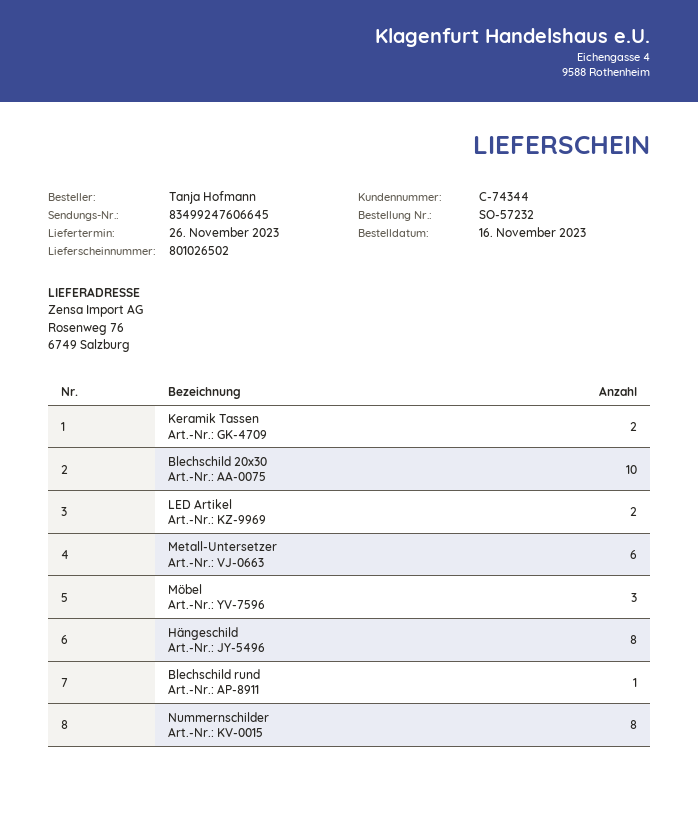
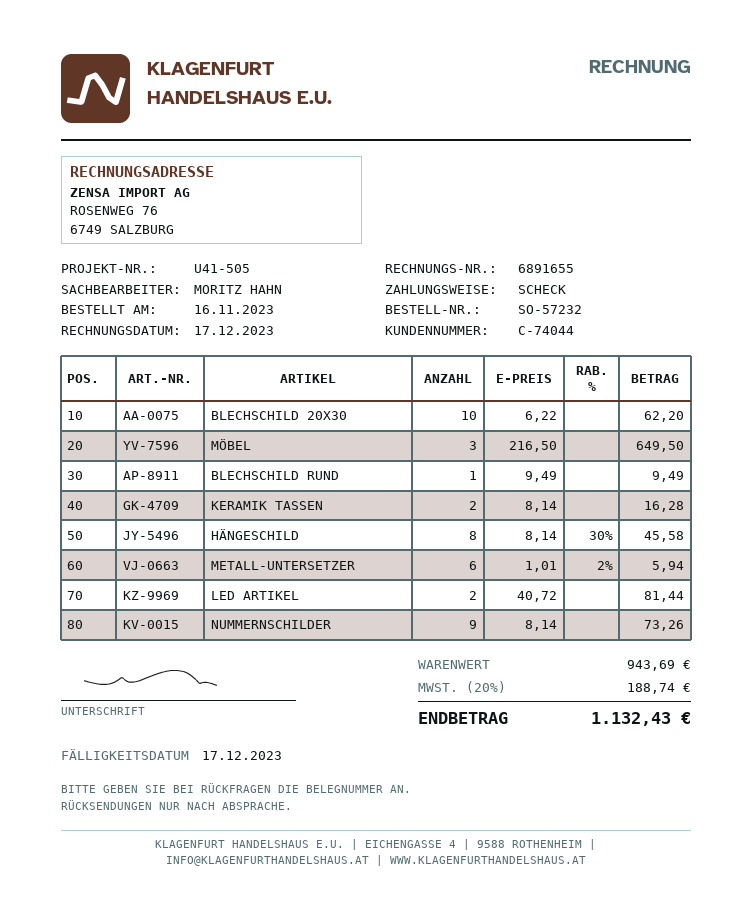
customer number: C-74344 -> C-74044
Nummernschilder: 8 -> 9

